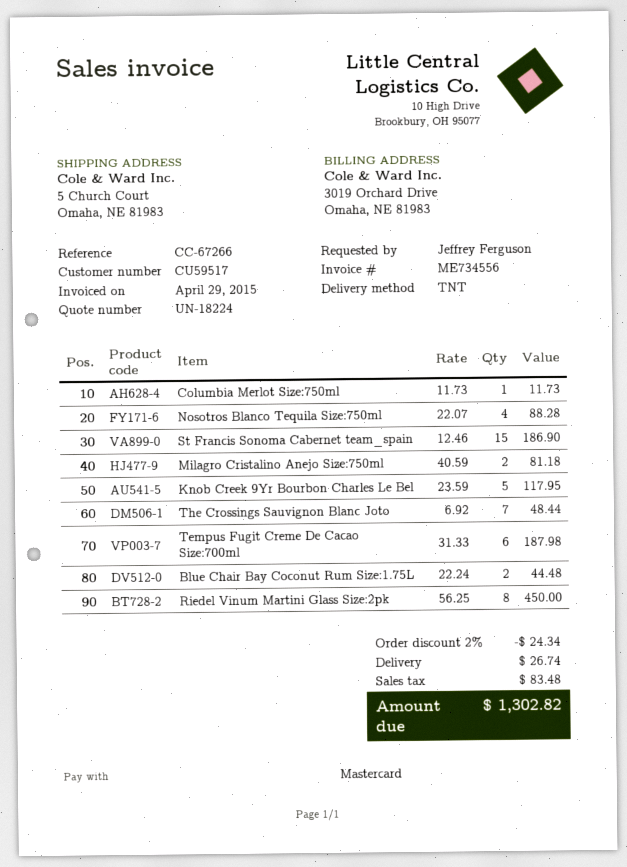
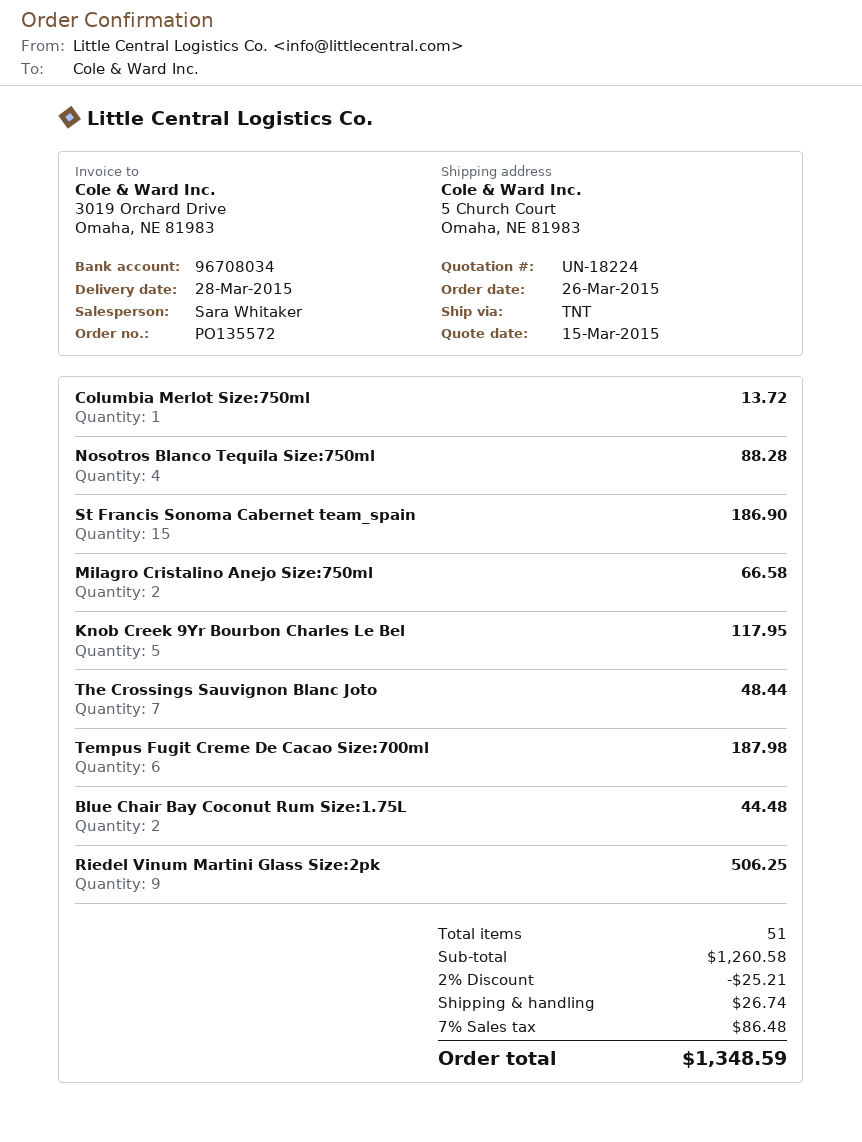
Columbia Merlot Size:750ml: 1 for 11.73 -> 1 for 13.72
Milagro Cristalino Anejo Size:750ml: 2 for 81.18 -> 2 for 66.58
Riedel Vinum Martini Glass Size:2pk: 8 for 450.00 -> 9 for 506.25
discount: 2% = 24.34 -> 2% = 25.21
tax: 83.48 -> 86.48
total: 1302.82 -> 1348.59

